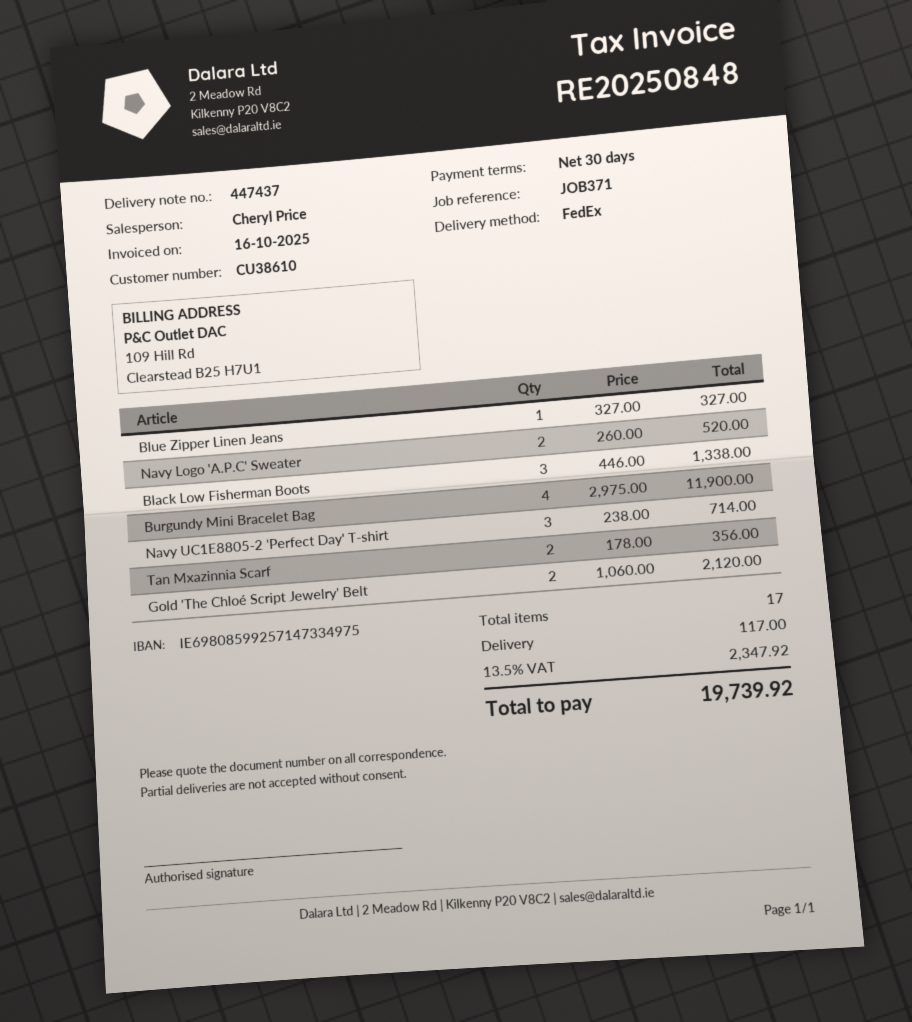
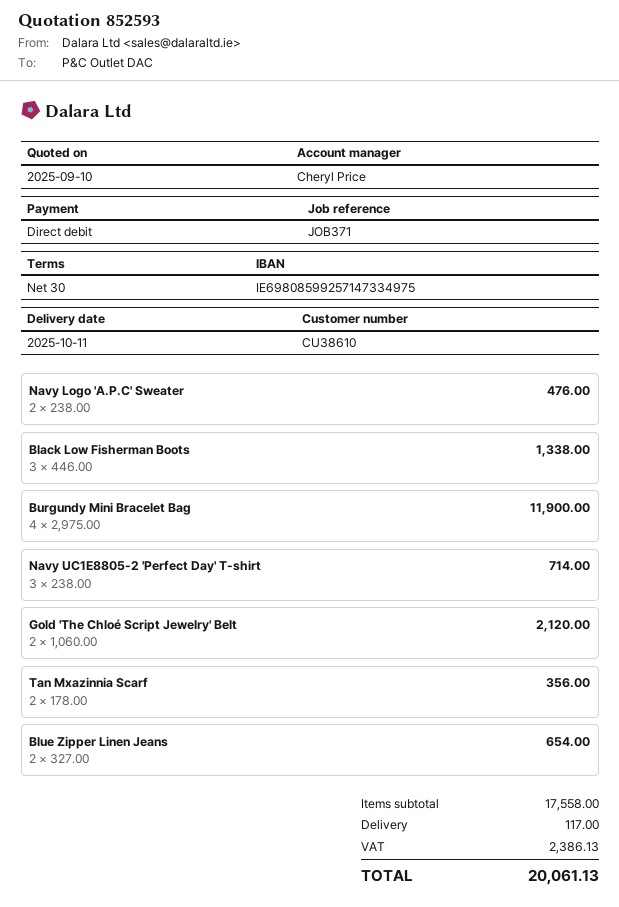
Blue Zipper Linen Jeans: 1 x 327.00 = 327.00 -> 2 x 327.00 = 654.00
Navy Logo 'A.P.C' Sweater: 2 x 260.00 = 520.00 -> 2 x 238.00 = 476.00
tax: 2347.92 -> 2386.13
total: 19739.92 -> 20061.13

